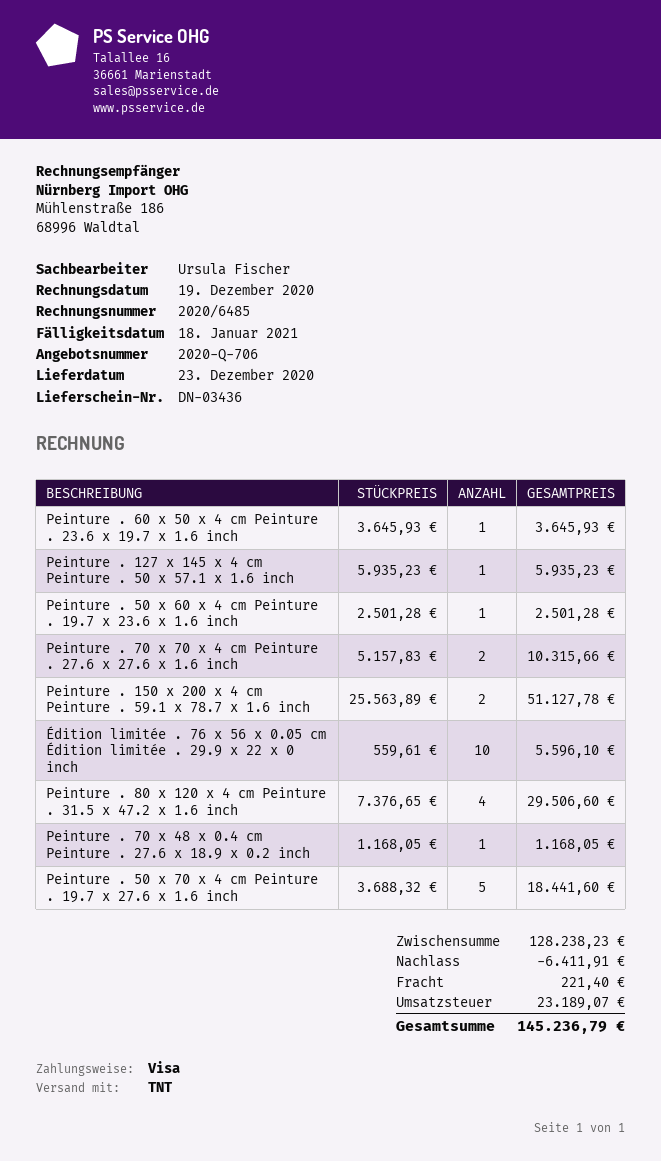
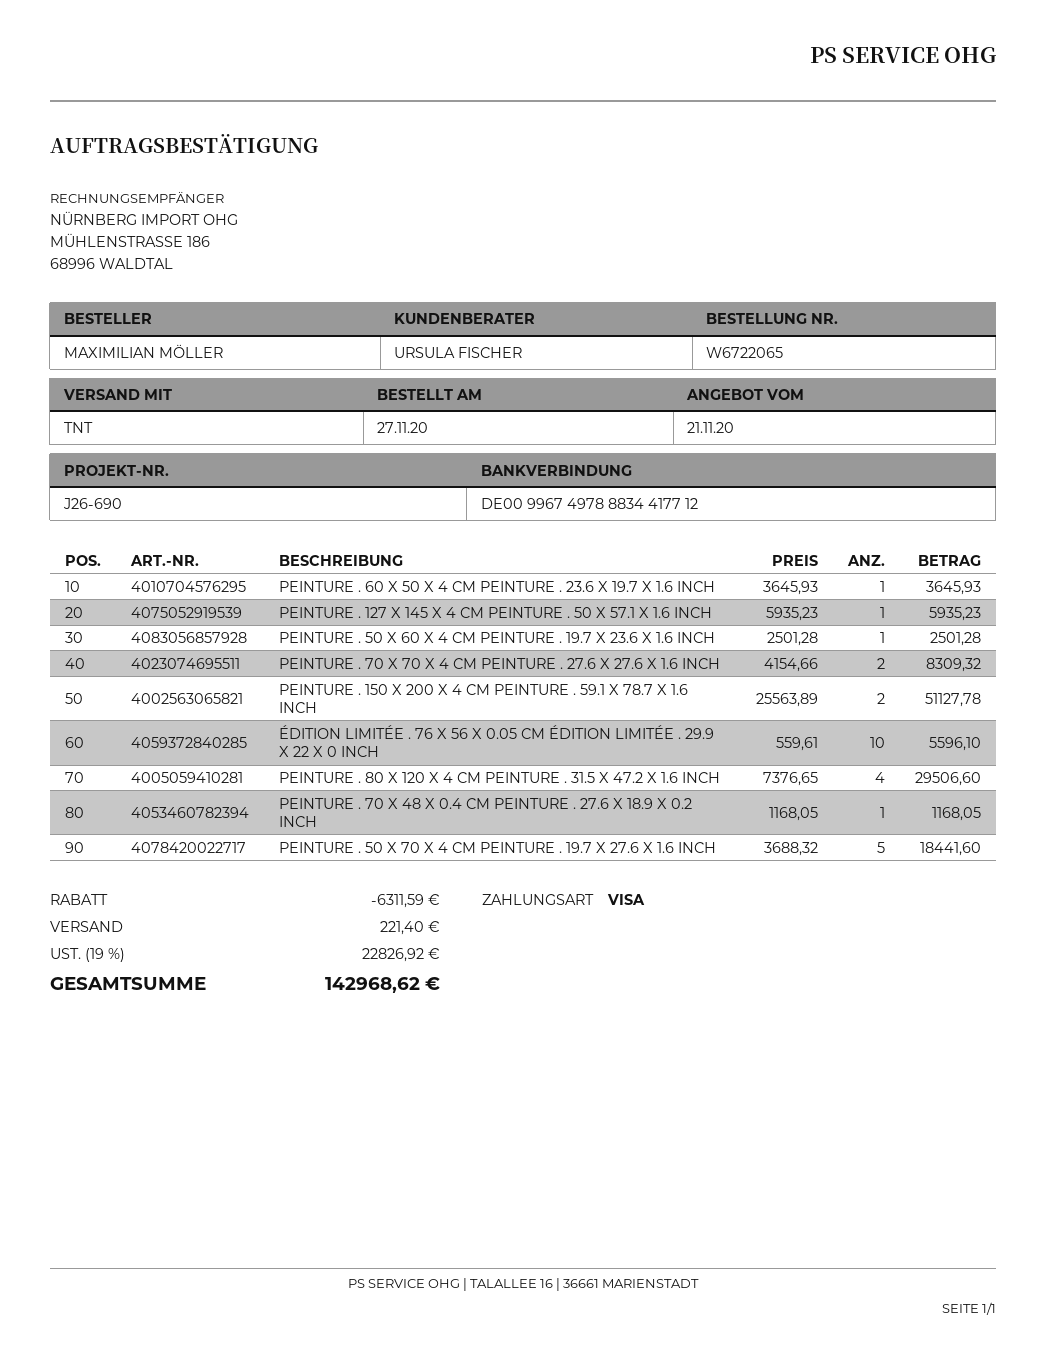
Peinture . 70 x 70 x 4 cm Peinture . 27.6 x 27.6 x 1.6 inch: 2 x 5157.83 = 10315.66 -> 2 x 4154.66 = 8309.32
discount: 6411.91 -> 6311.59
tax: 23189.07 -> 22826.92
total: 145236.79 -> 142968.62

